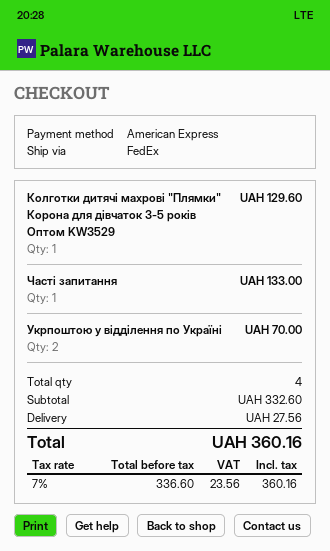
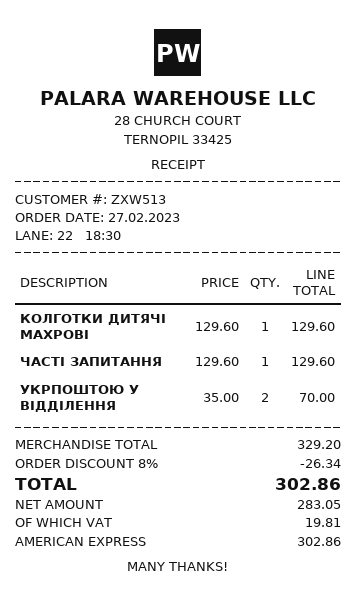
Часті запитання: 1 for 133.00 -> 1 for 129.60
subtotal: 332.60 -> 329.20
discount: none -> 8% = 26.34
shipping: 27.56 -> none
net: 336.60 -> 283.05
tax: 23.56 -> 19.81
total: 360.16 -> 302.86

